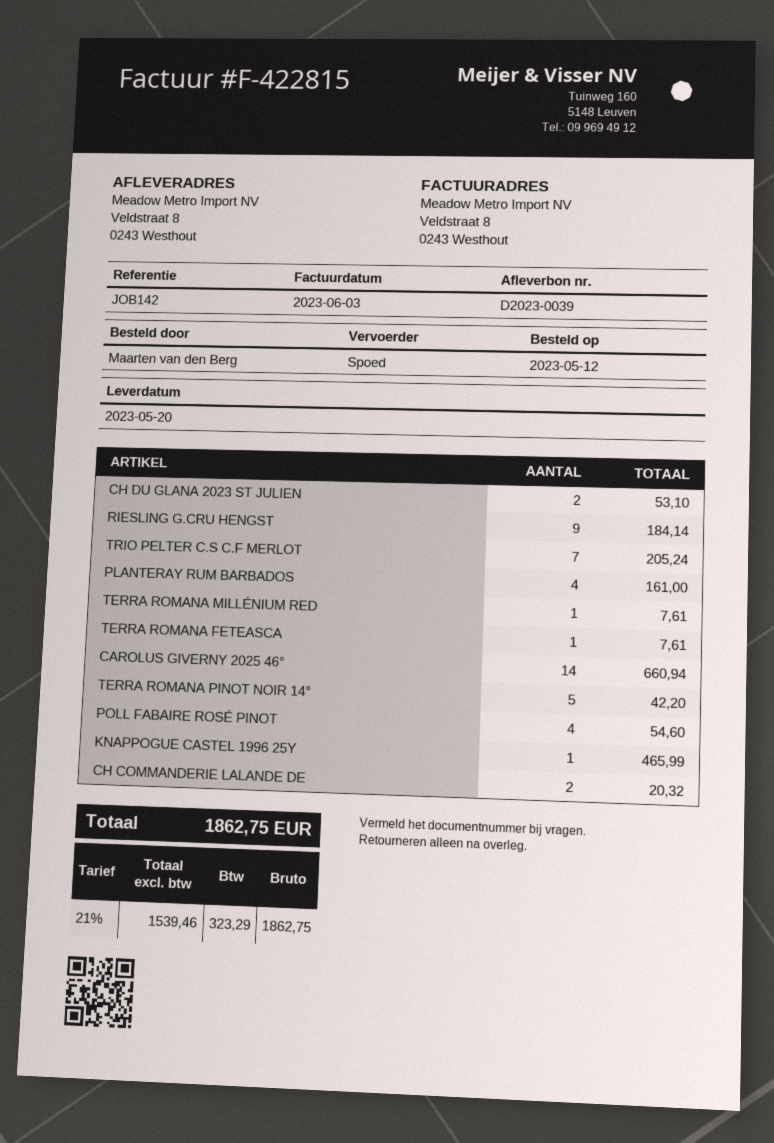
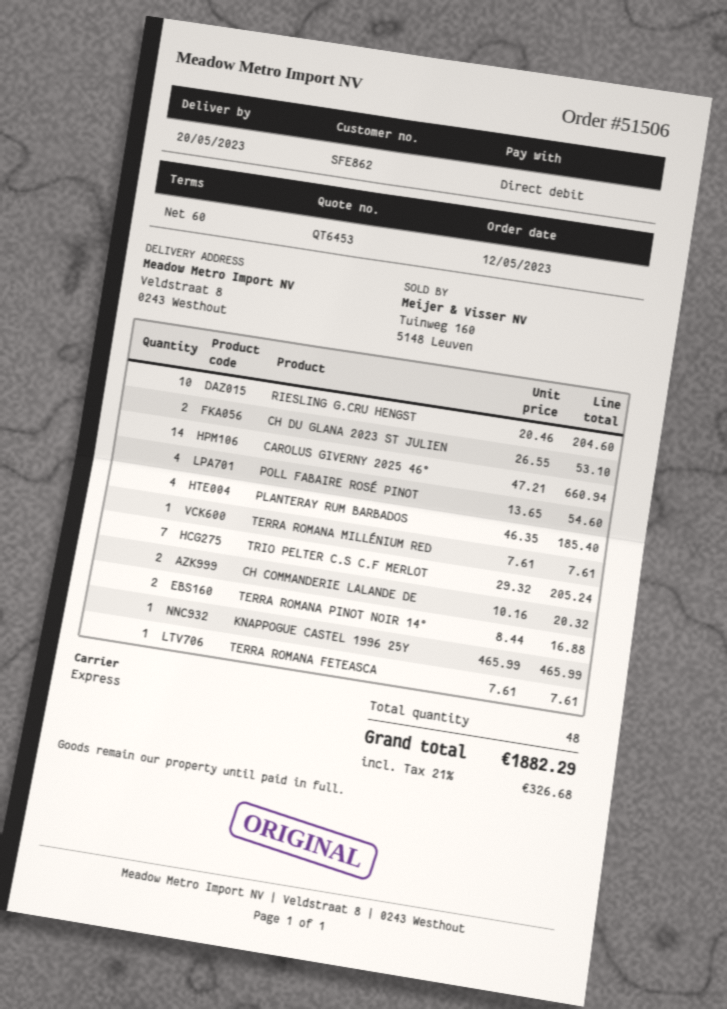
RIESLING G.CRU HENGST: 9 for 184.14 -> 10 for 204.60
PLANTERAY RUM BARBADOS: 4 for 161.00 -> 4 for 185.40
TERRA ROMANA PINOT NOIR 14°: 5 for 42.20 -> 2 for 16.88
tax: 21% = 323.29 -> 21% = 326.68
total: 1862.75 -> 1882.29

